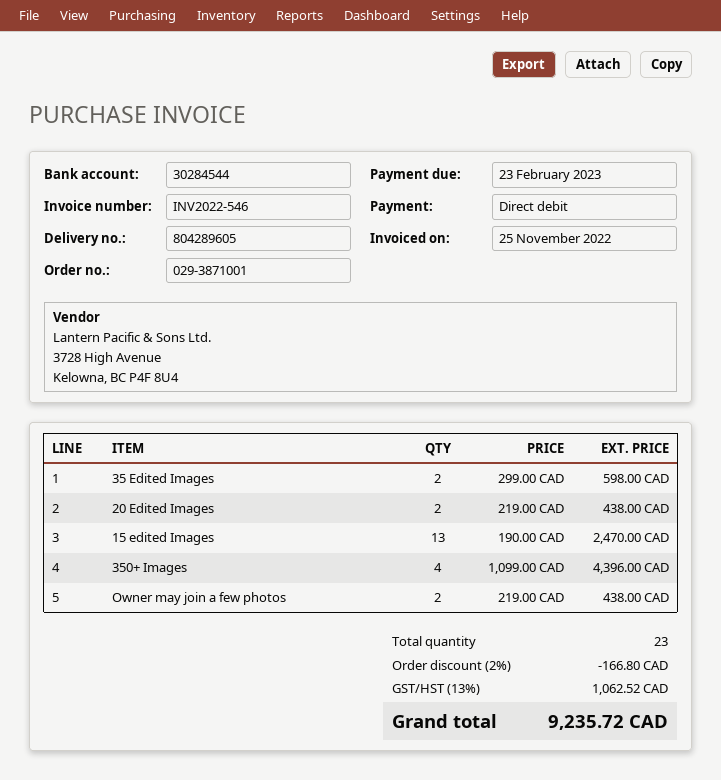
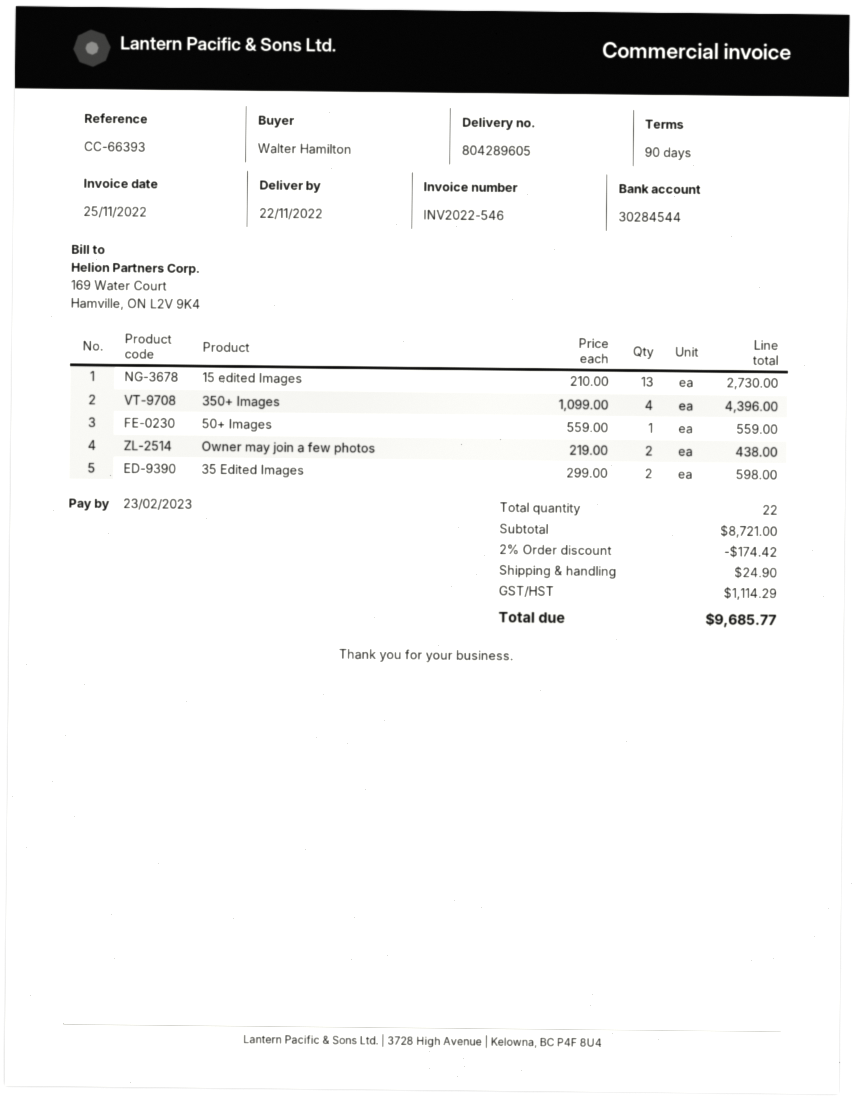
20 Edited Images: 2 x 219.00 = 438.00 -> none
15 edited Images: 13 x 190.00 = 2470.00 -> 13 x 210.00 = 2730.00
50+ Images: none -> 1 x 559.00 = 559.00
total quantity: 23 -> 22
discount: 2% = 166.80 -> 2% = 174.42
shipping: none -> 24.90
tax: 1062.52 -> 1114.29
total: 9235.72 -> 9685.77

